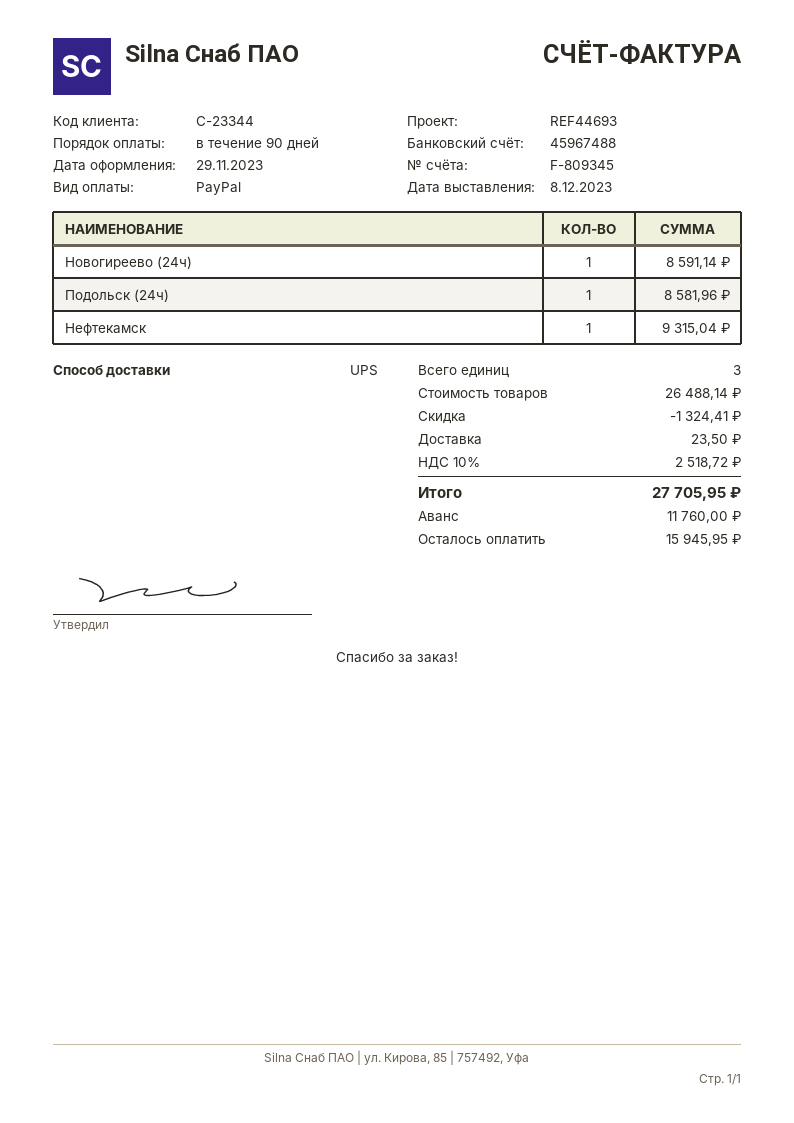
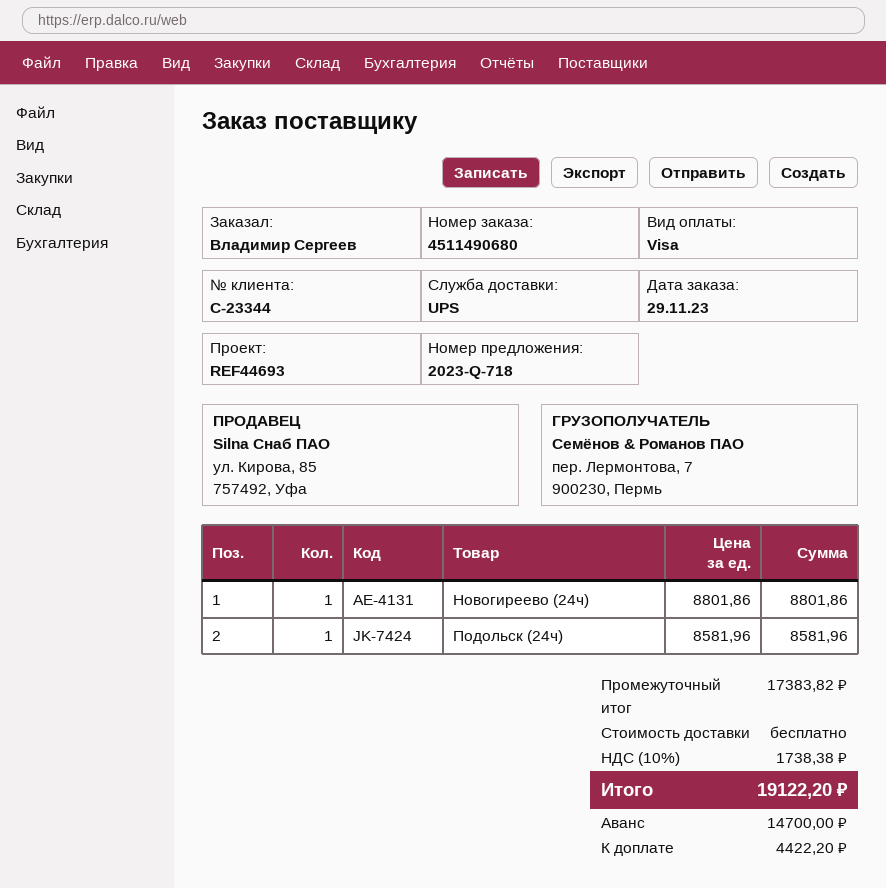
payment method: PayPal -> Visa
Новогиреево (24ч): 1 for 8591.14 -> 1 for 8801.86
Нефтекамск: 1 for 9315.04 -> none
subtotal: 26488.14 -> 17383.82
discount: 1324.41 -> none
shipping: 23.50 -> 0.00
tax: 10% = 2518.72 -> 10% = 1738.38
total: 27705.95 -> 19122.20
deposit: 11760.00 -> 14700.00
balance: 15945.95 -> 4422.20

